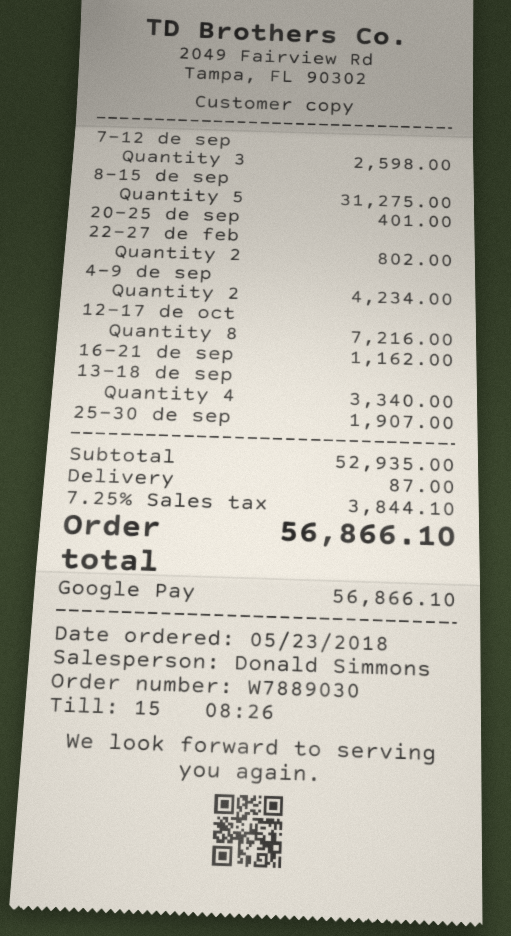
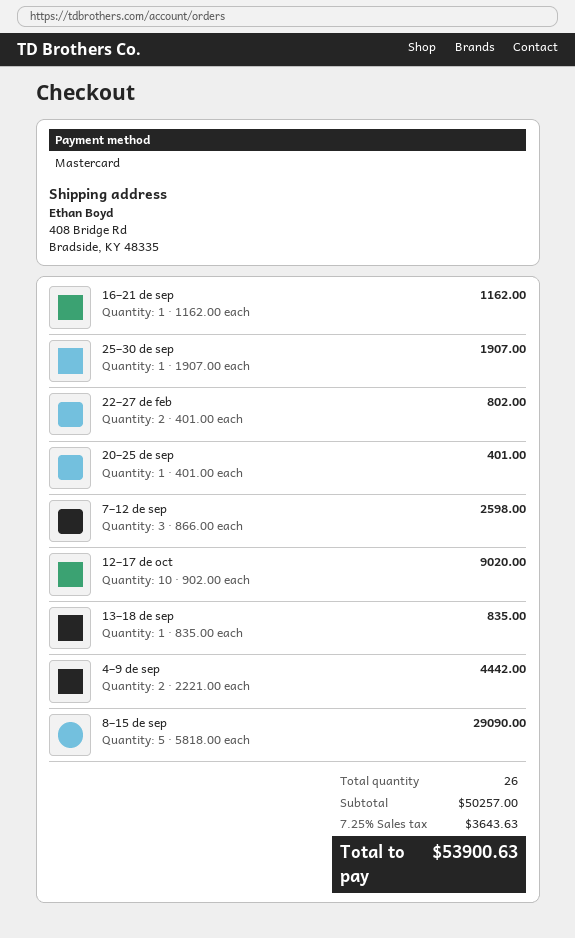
payment method: Google Pay -> Mastercard
8–15 de sep: 5 for 31275.00 -> 5 for 29090.00
4–9 de sep: 2 for 4234.00 -> 2 for 4442.00
12–17 de oct: 8 for 7216.00 -> 10 for 9020.00
13–18 de sep: 4 for 3340.00 -> 1 for 835.00
subtotal: 52935.00 -> 50257.00
shipping: 87.00 -> none
tax: 7.25% = 3844.10 -> 7.25% = 3643.63
total: 56866.10 -> 53900.63

